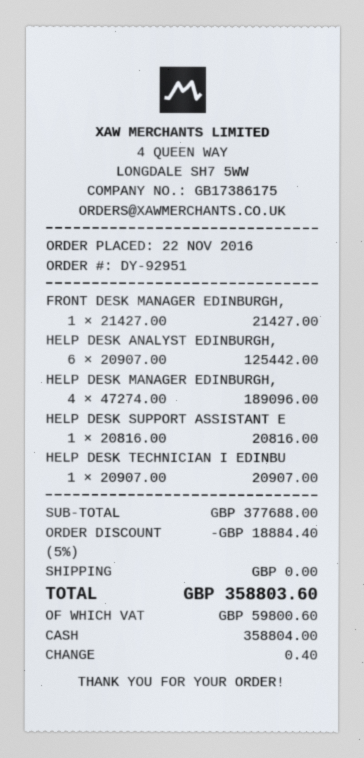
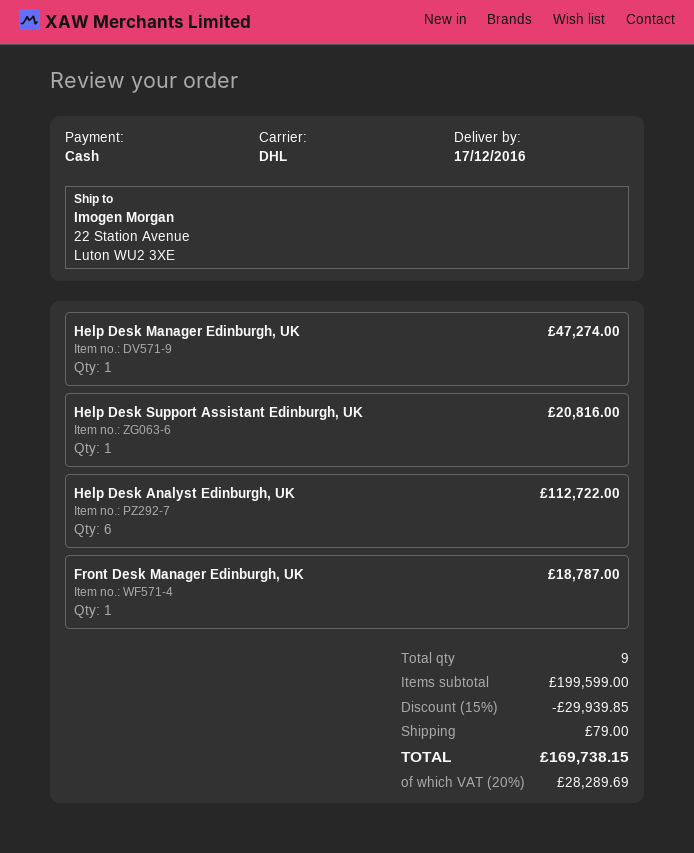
FRONT DESK MANAGER EDINBURGH,: 1 for 21427.00 -> 1 for 18787.00
HELP DESK ANALYST EDINBURGH,: 6 for 125442.00 -> 6 for 112722.00
HELP DESK MANAGER EDINBURGH,: 4 for 189096.00 -> 1 for 47274.00
HELP DESK TECHNICIAN I EDINBU: 1 for 20907.00 -> none
subtotal: 377688.00 -> 199599.00
discount: 5% = 18884.40 -> 15% = 29939.85
shipping: 0.00 -> 79.00
tax: 59800.60 -> 28289.69
total: 358803.60 -> 169738.15

